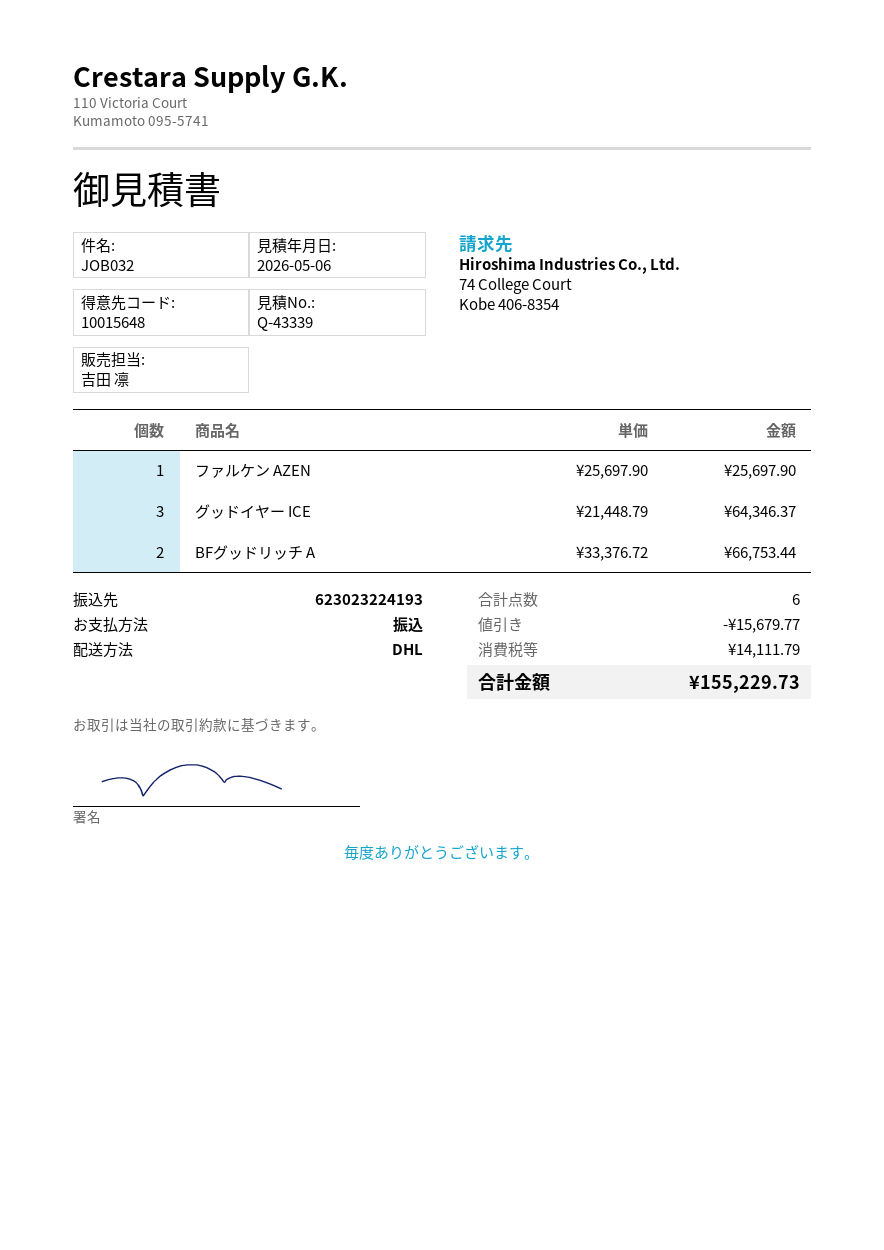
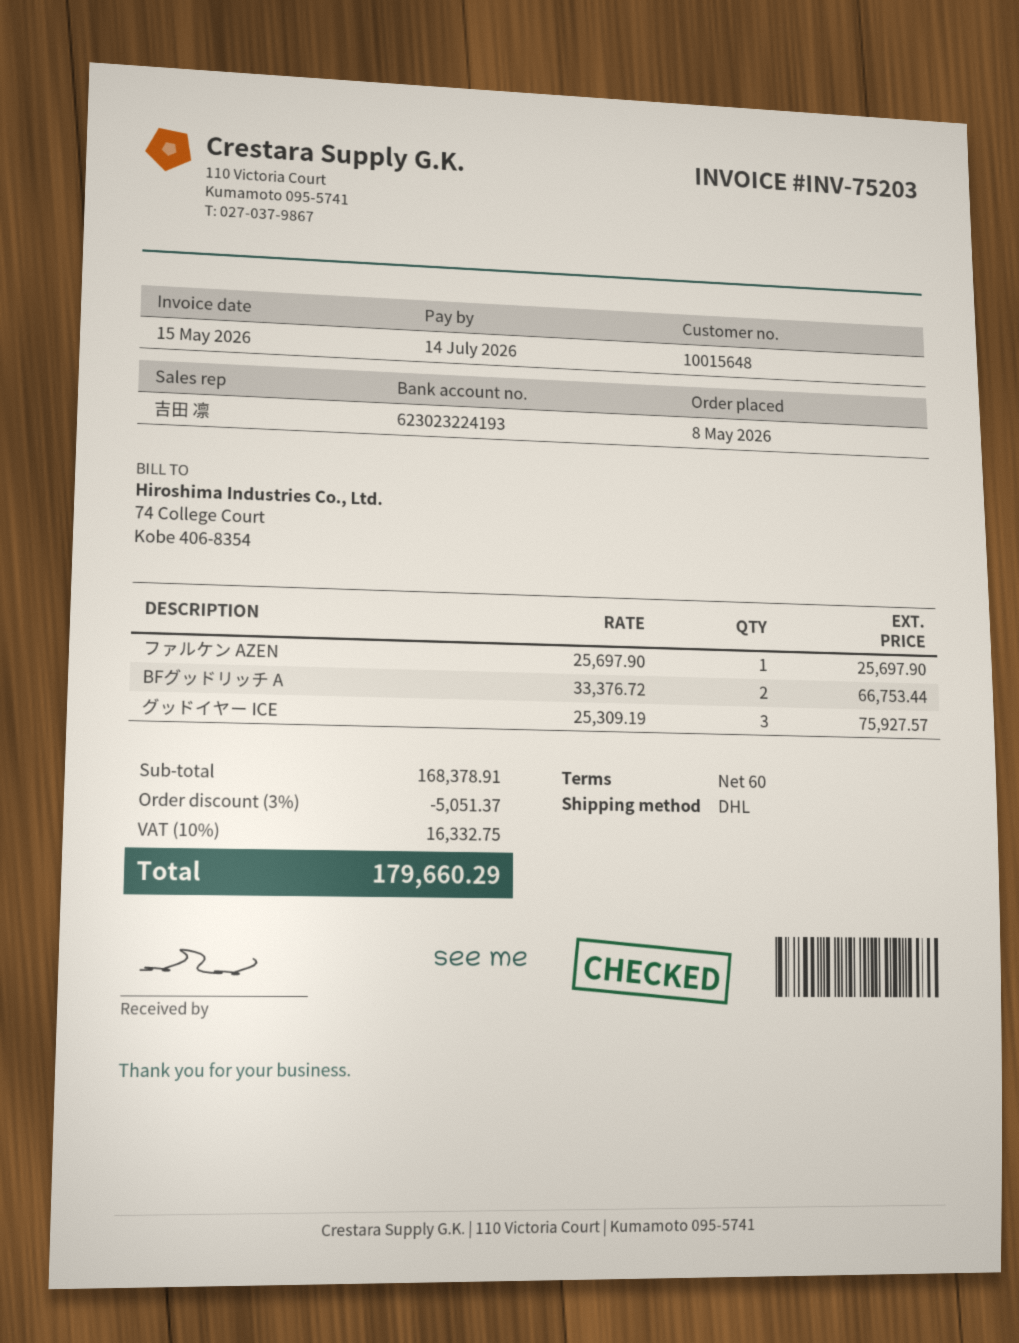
グッドイヤー ICE: 3 x 21448.79 = 64346.37 -> 3 x 25309.19 = 75927.57
discount: 15679.77 -> 5051.37
tax: 14111.79 -> 16332.75
total: 155229.73 -> 179660.29

